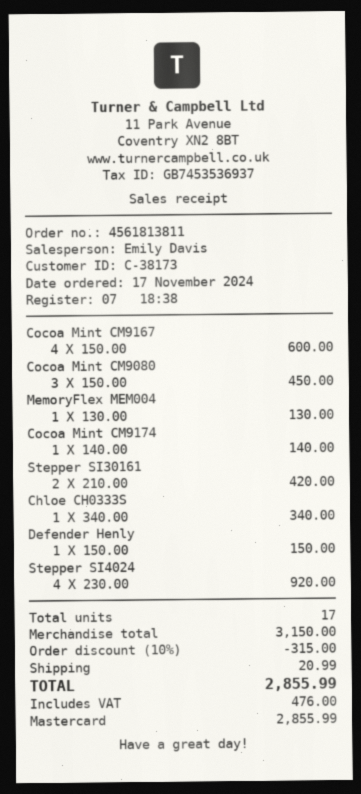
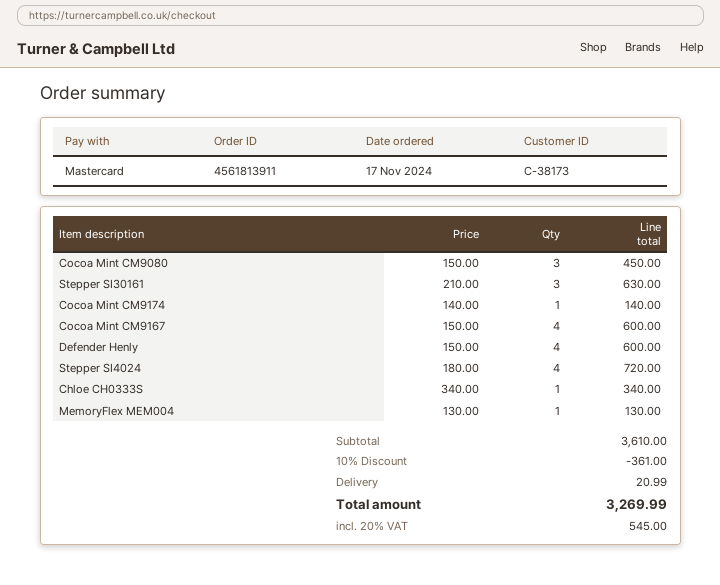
order number: 4561813811 -> 4561813911
Stepper SI30161: 2 x 210.00 = 420.00 -> 3 x 210.00 = 630.00
Defender Henly: 1 x 150.00 = 150.00 -> 4 x 150.00 = 600.00
Stepper SI4024: 4 x 230.00 = 920.00 -> 4 x 180.00 = 720.00
subtotal: 3150.00 -> 3610.00
discount: 10% = 315.00 -> 10% = 361.00
tax: 476.00 -> 545.00
total: 2855.99 -> 3269.99

